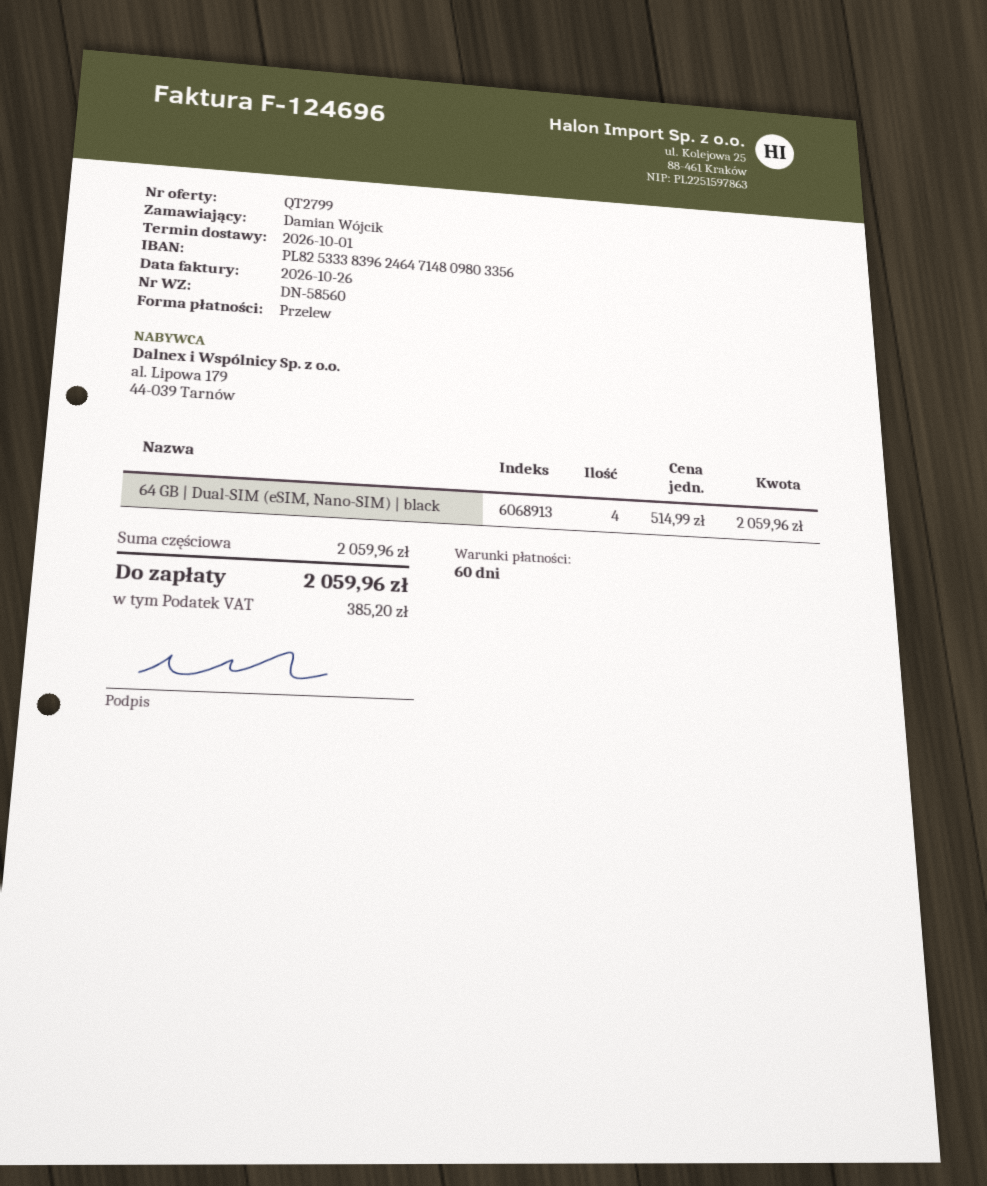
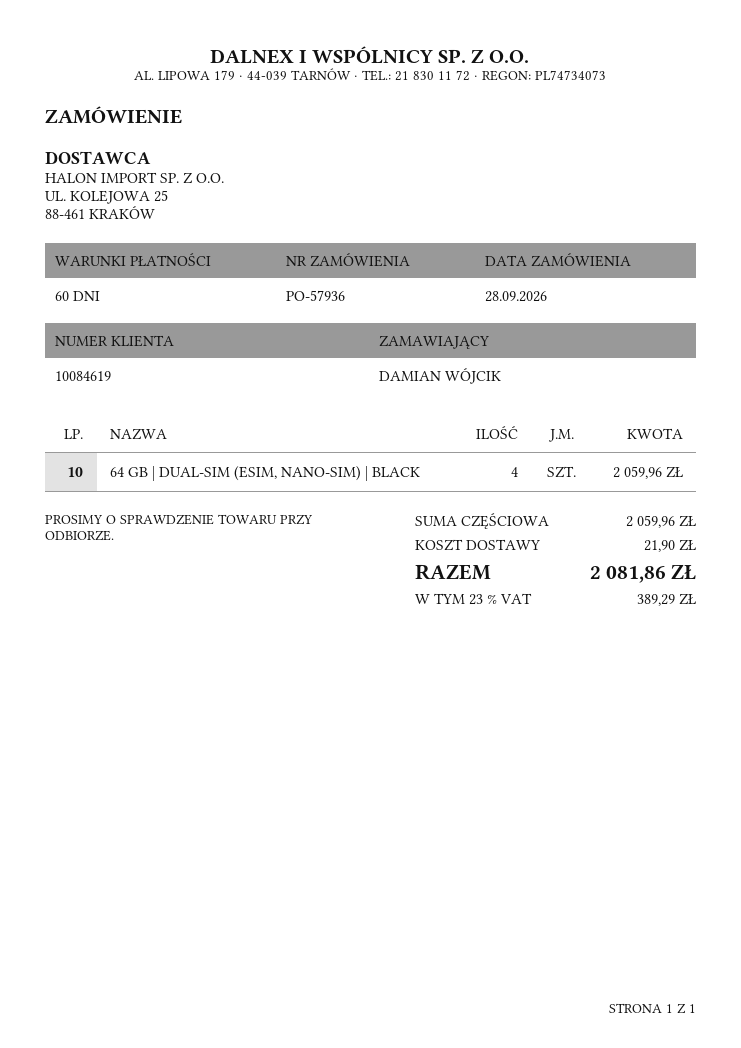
shipping: none -> 21.90
tax: 385.20 -> 389.29
total: 2059.96 -> 2081.86

